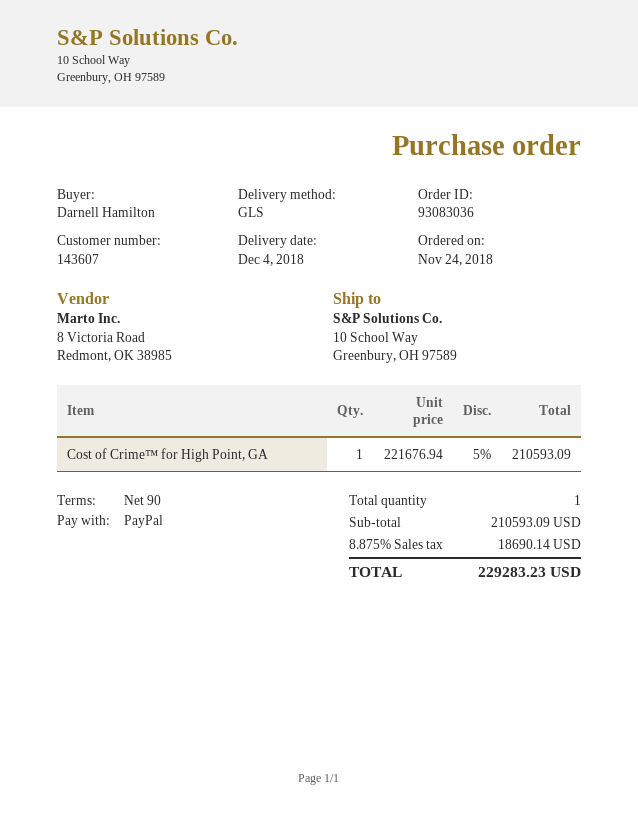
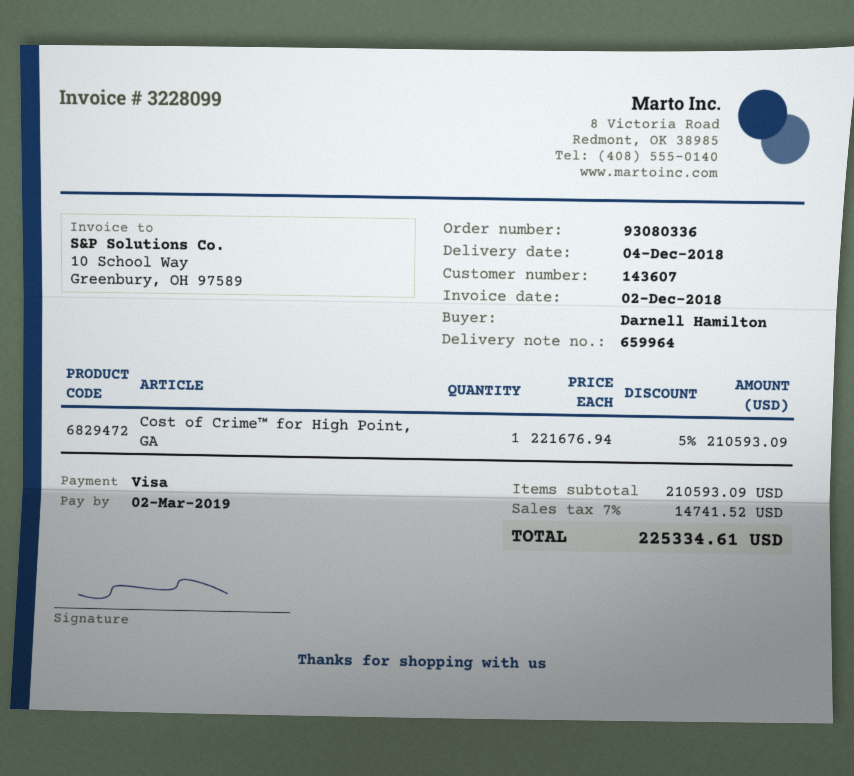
order number: 93083036 -> 93080336
payment method: PayPal -> Visa
tax: 8.875% = 18690.14 -> 7% = 14741.52
total: 229283.23 -> 225334.61

